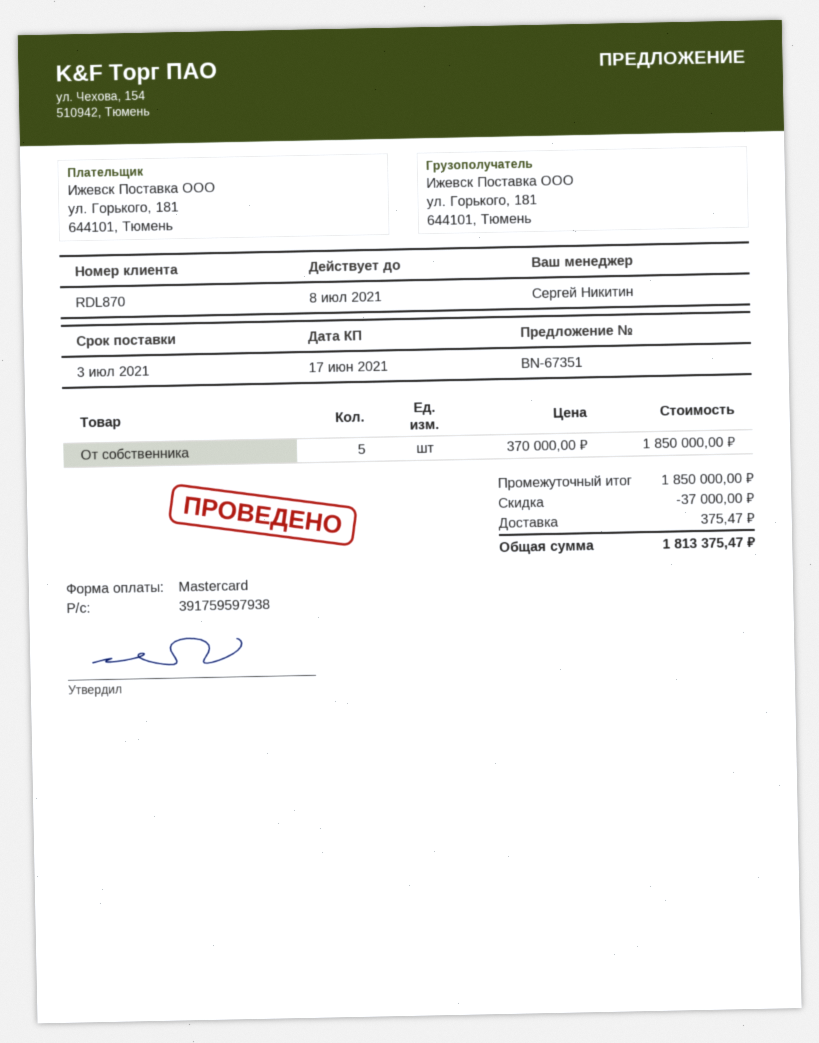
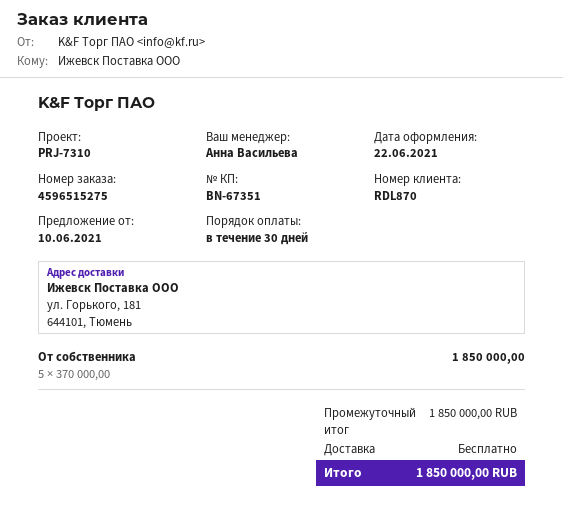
quote date: 2021-06-17 -> 2021-06-10
sales rep: Сергей Никитин -> Анна Васильева
discount: 37000.00 -> none
shipping: 375.47 -> 0.00
total: 1813375.47 -> 1850000.00

